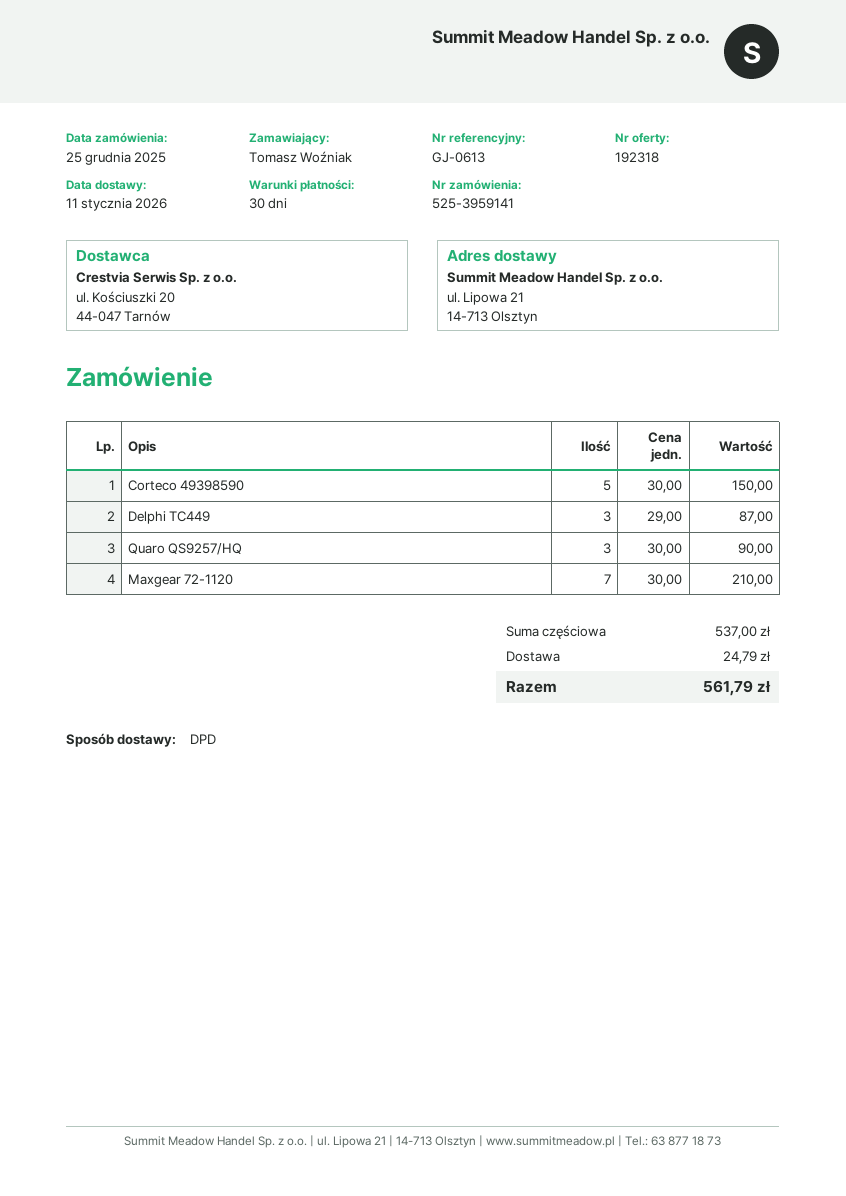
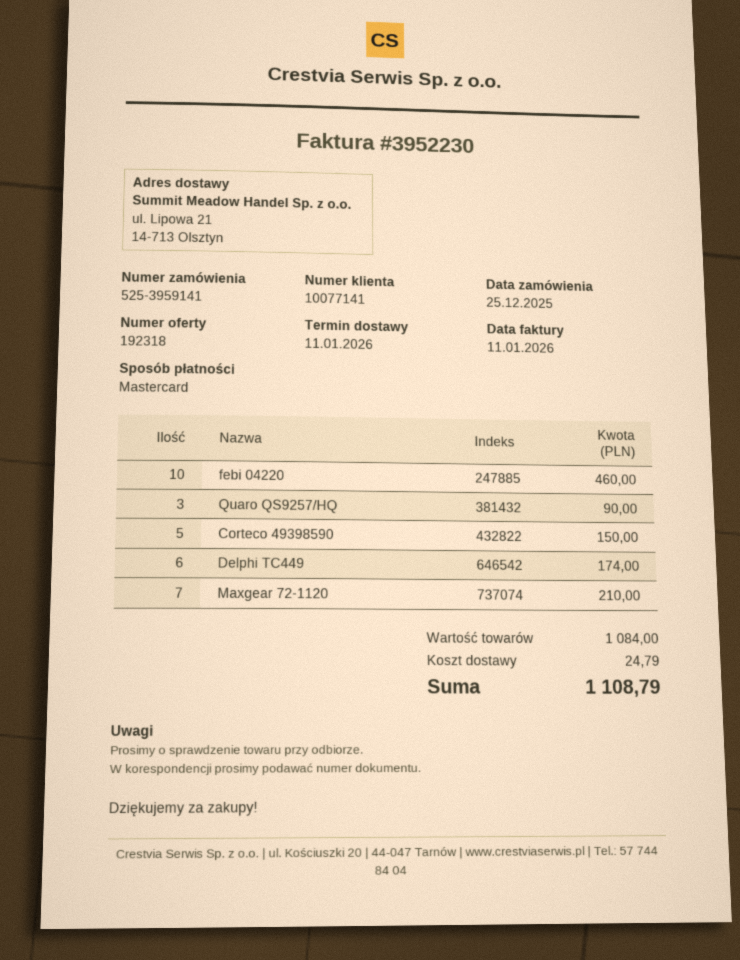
Delphi TC449: 3 for 87.00 -> 6 for 174.00
febi 04220: none -> 10 for 460.00
subtotal: 537.00 -> 1084.00
total: 561.79 -> 1108.79

